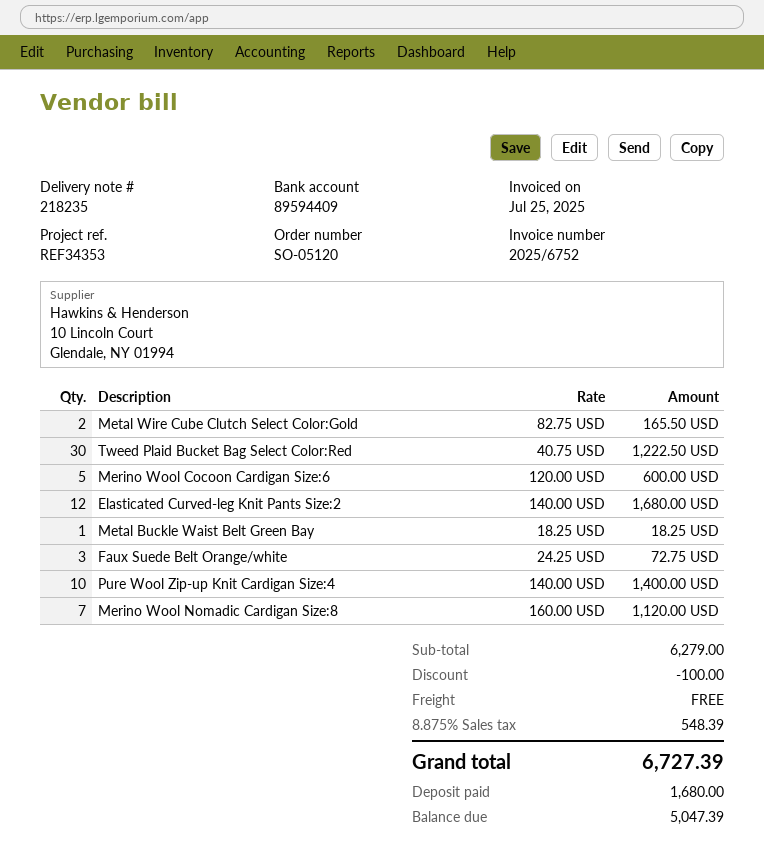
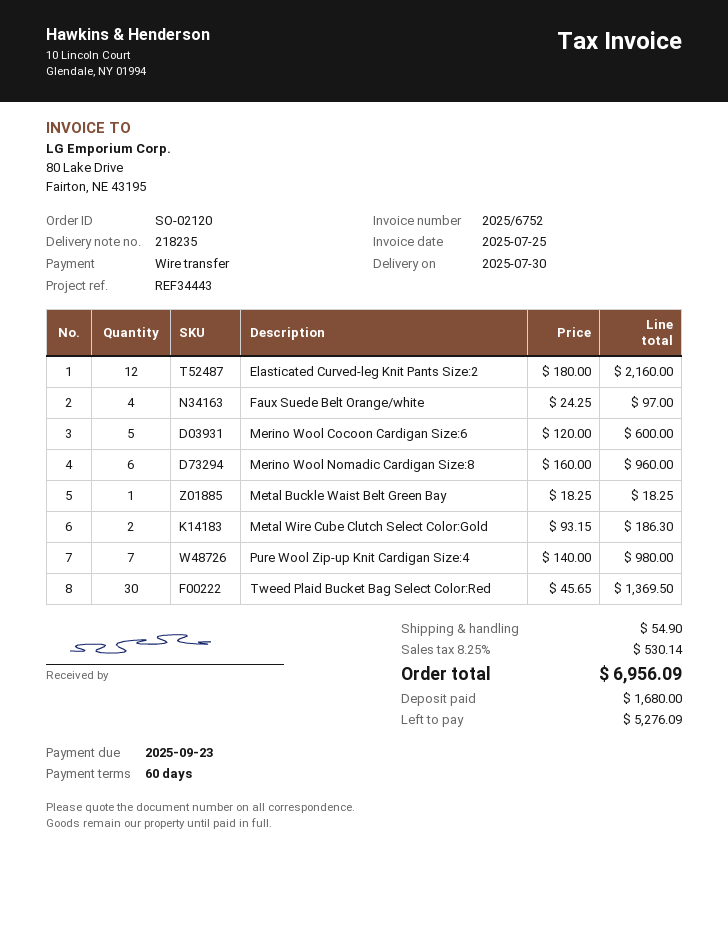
order number: SO-05120 -> SO-02120
reference: REF34353 -> REF34443
Metal Wire Cube Clutch Select Color:Gold: 2 x 82.75 = 165.50 -> 2 x 93.15 = 186.30
Tweed Plaid Bucket Bag Select Color:Red: 30 x 40.75 = 1222.50 -> 30 x 45.65 = 1369.50
Elasticated Curved-leg Knit Pants Size:2: 12 x 140.00 = 1680.00 -> 12 x 180.00 = 2160.00
Faux Suede Belt Orange/white: 3 x 24.25 = 72.75 -> 4 x 24.25 = 97.00
Pure Wool Zip-up Knit Cardigan Size:4: 10 x 140.00 = 1400.00 -> 7 x 140.00 = 980.00
Merino Wool Nomadic Cardigan Size:8: 7 x 160.00 = 1120.00 -> 6 x 160.00 = 960.00
discount: 100.00 -> none
shipping: 0.00 -> 54.90
tax: 8.875% = 548.39 -> 8.25% = 530.14
total: 6727.39 -> 6956.09
balance: 5047.39 -> 5276.09

